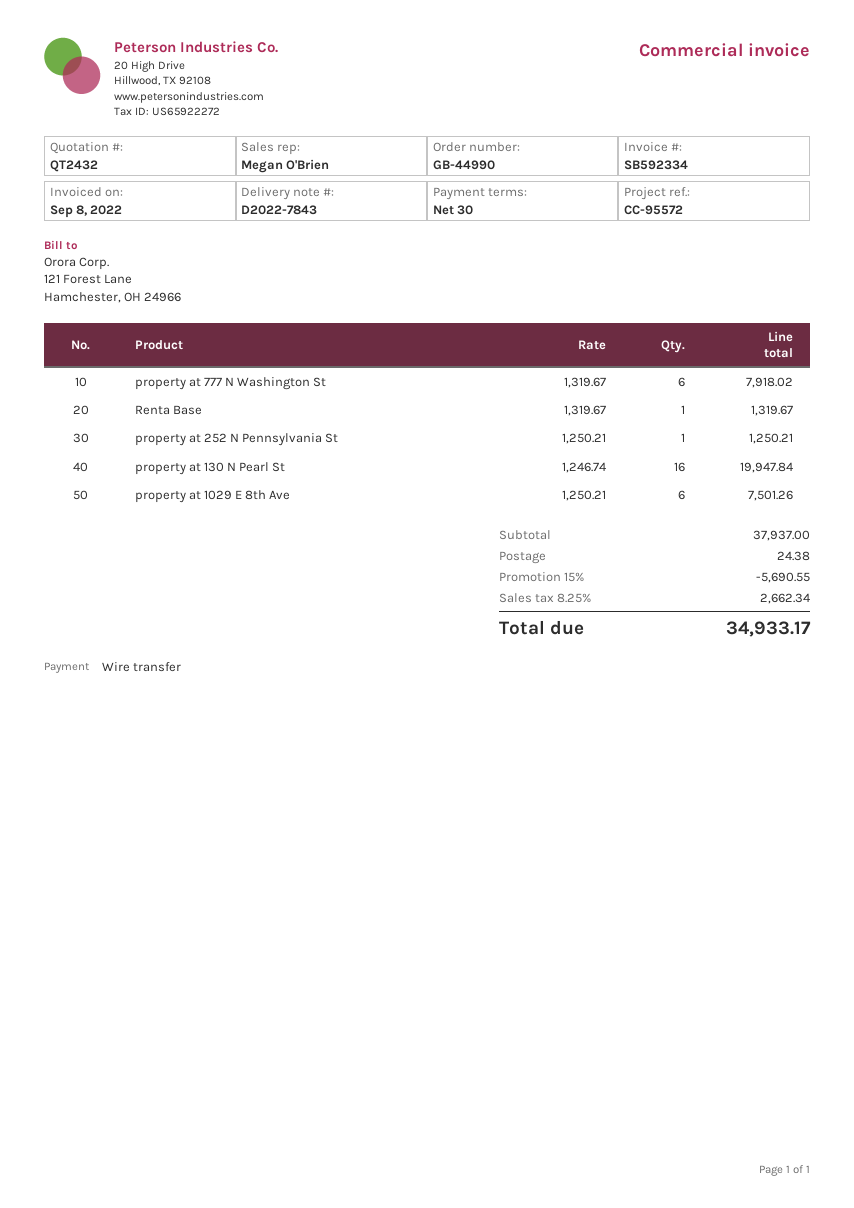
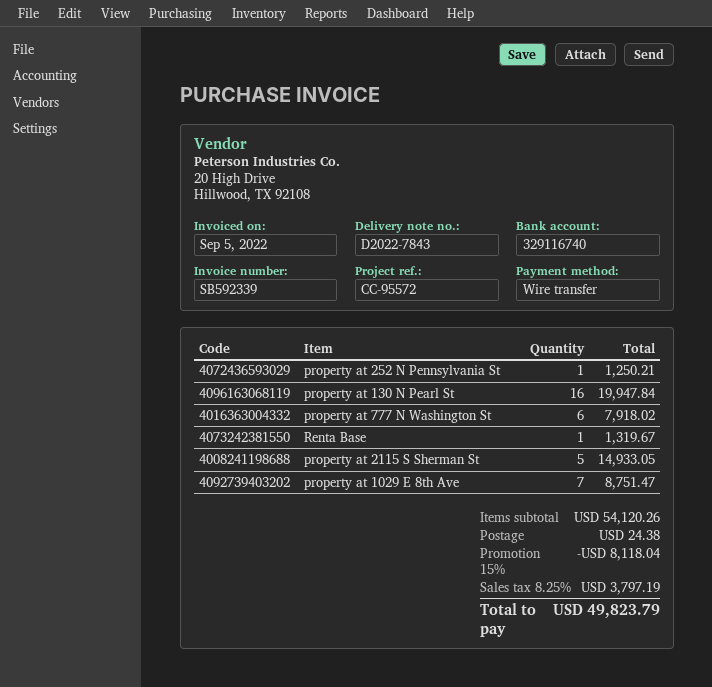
invoice number: SB592334 -> SB592339
invoice date: 2022-09-08 -> 2022-09-05
property at 1029 E 8th Ave: 6 for 7501.26 -> 7 for 8751.47
property at 2115 S Sherman St: none -> 5 for 14933.05
subtotal: 37937.00 -> 54120.26
discount: 15% = 5690.55 -> 15% = 8118.04
tax: 8.25% = 2662.34 -> 8.25% = 3797.19
total: 34933.17 -> 49823.79

